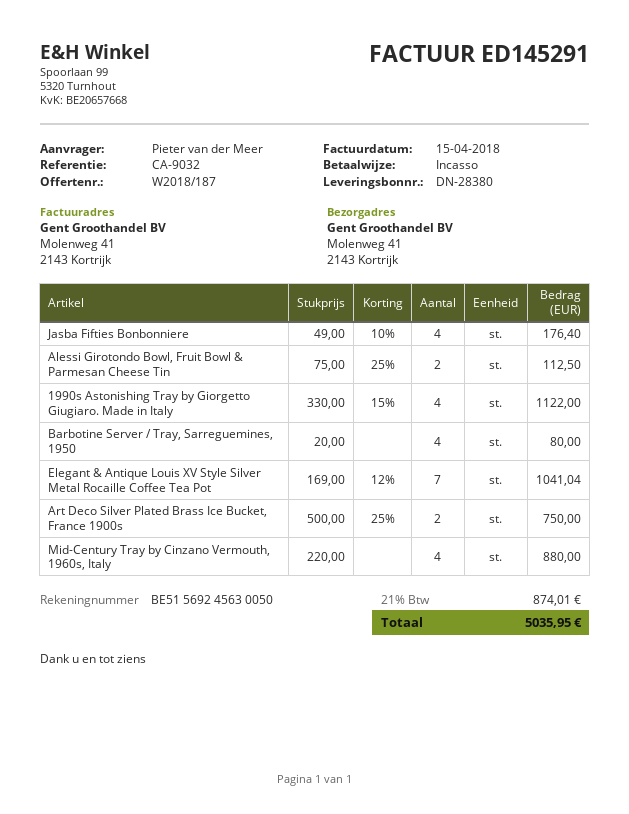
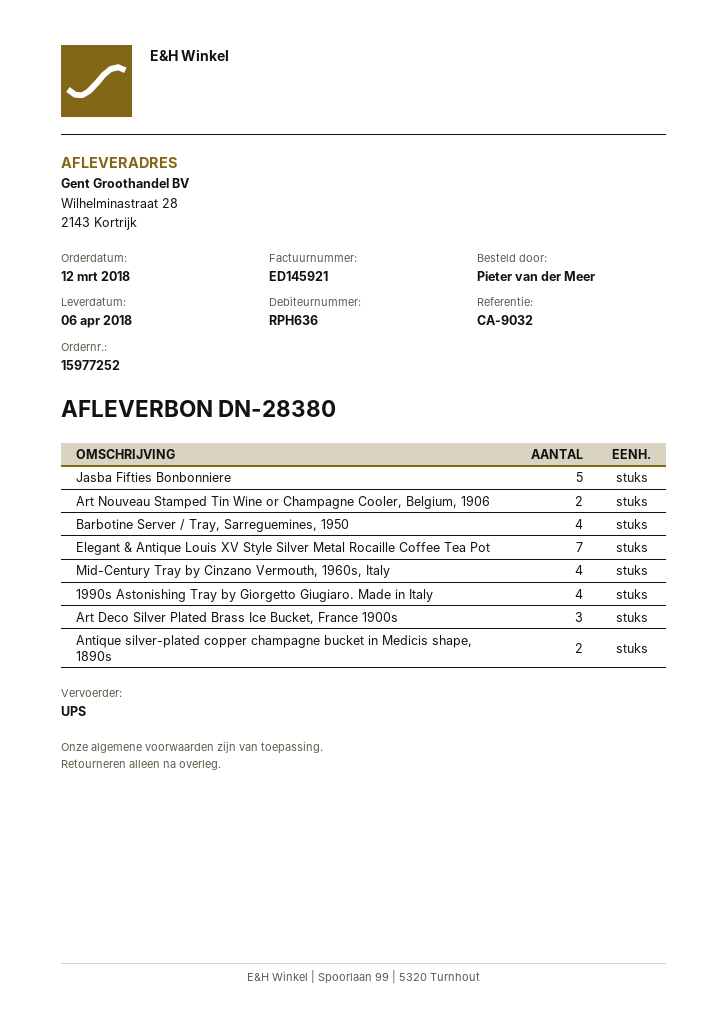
invoice number: ED145291 -> ED145921
ship to: Molenweg 41, 2143 Kortrijk -> Wilhelminastraat 28, 2143 Kortrijk
Jasba Fifties Bonbonniere: 4 -> 5
Alessi Girotondo Bowl, Fruit Bowl & Parmesan Cheese Tin: 2 -> none
Art Deco Silver Plated Brass Ice Bucket, France 1900s: 2 -> 3
Art Nouveau Stamped Tin Wine or Champagne Cooler, Belgium, 1906: none -> 2
Antique silver-plated copper champagne bucket in Medicis shape, 1890s: none -> 2

